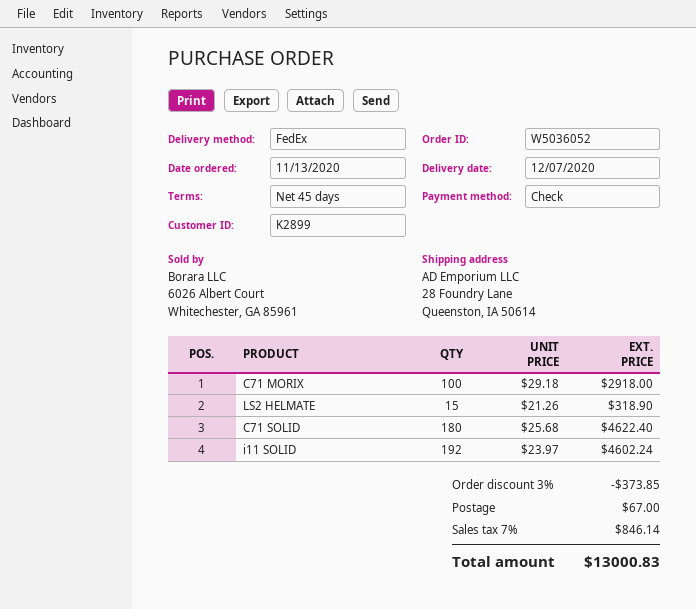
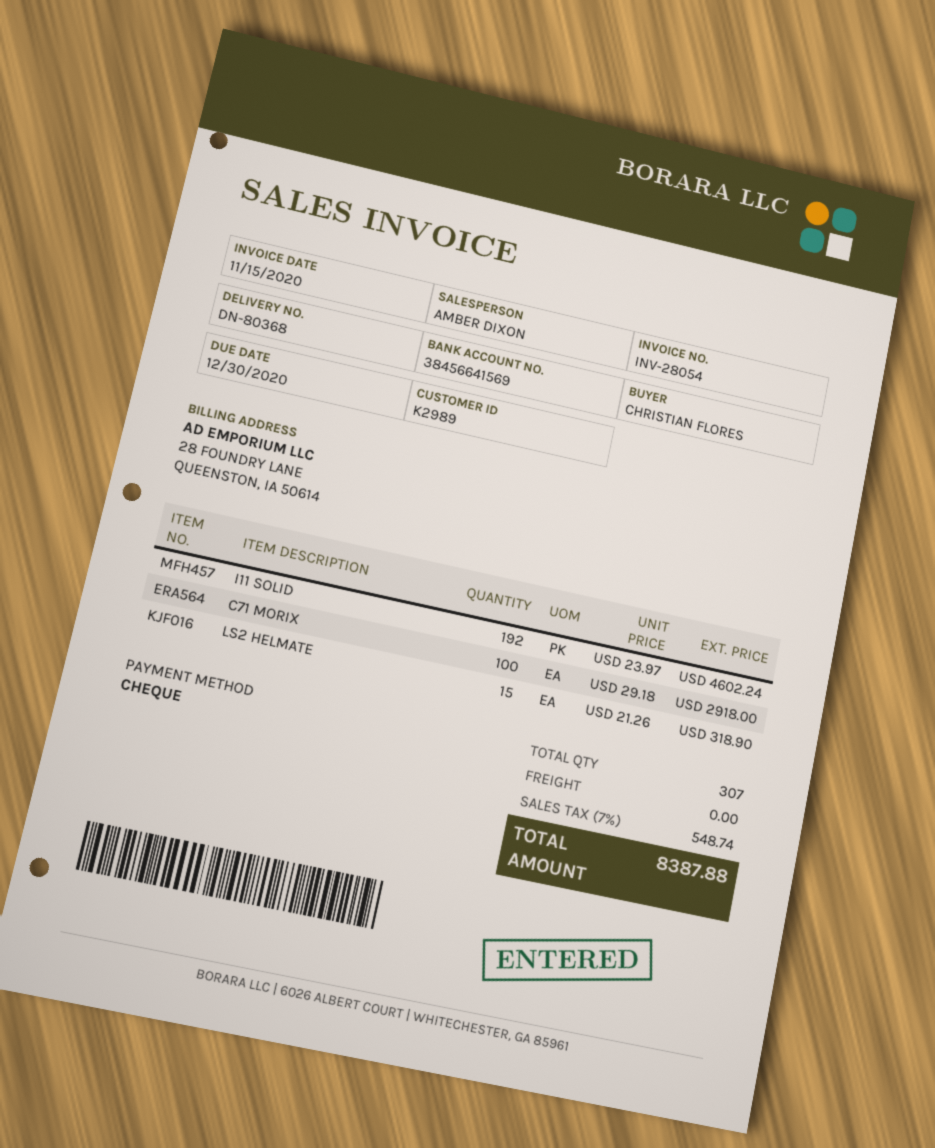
customer number: K2899 -> K2989
C71 SOLID: 180 x 25.68 = 4622.40 -> none
discount: 3% = 373.85 -> none
shipping: 67.00 -> 0.00
tax: 7% = 846.14 -> 7% = 548.74
total: 13000.83 -> 8387.88

